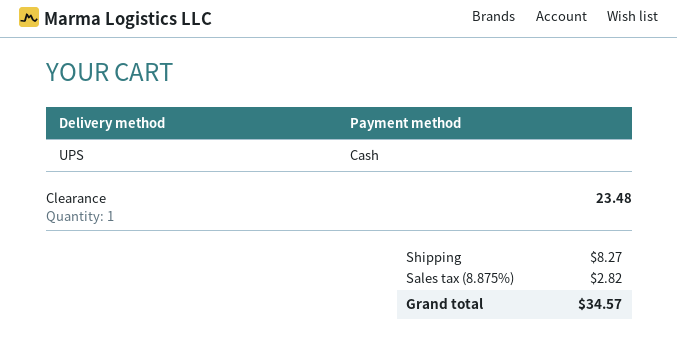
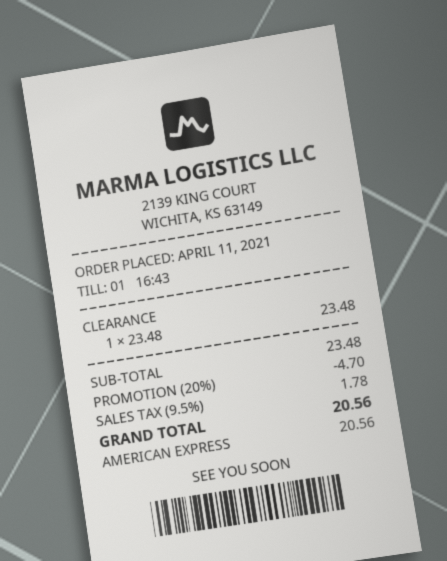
payment method: cash -> American Express
discount: none -> 20% = 4.70
shipping: 8.27 -> none
tax: 8.875% = 2.82 -> 9.5% = 1.78
total: 34.57 -> 20.56

